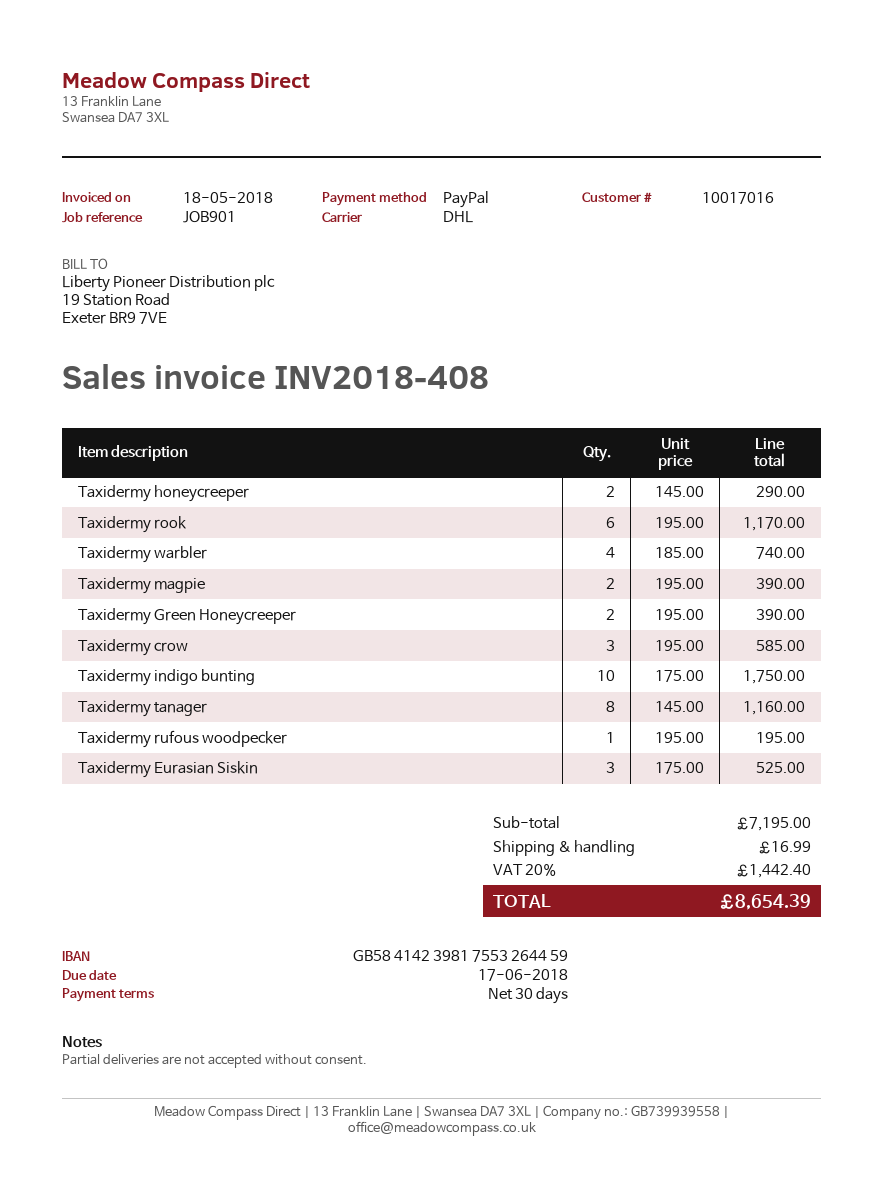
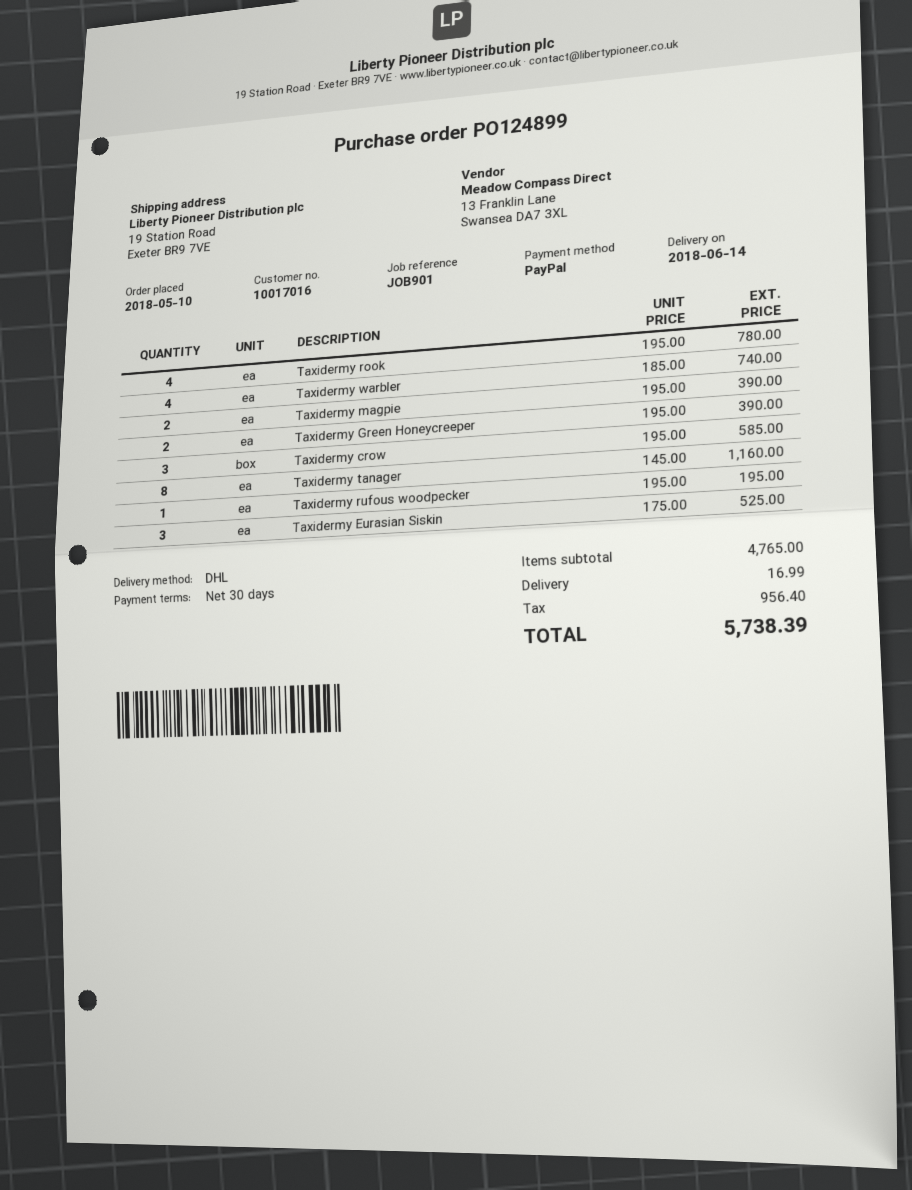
Taxidermy honeycreeper: 2 x 145.00 = 290.00 -> none
Taxidermy rook: 6 x 195.00 = 1170.00 -> 4 x 195.00 = 780.00
Taxidermy indigo bunting: 10 x 175.00 = 1750.00 -> none
subtotal: 7195.00 -> 4765.00
tax: 1442.40 -> 956.40
total: 8654.39 -> 5738.39

